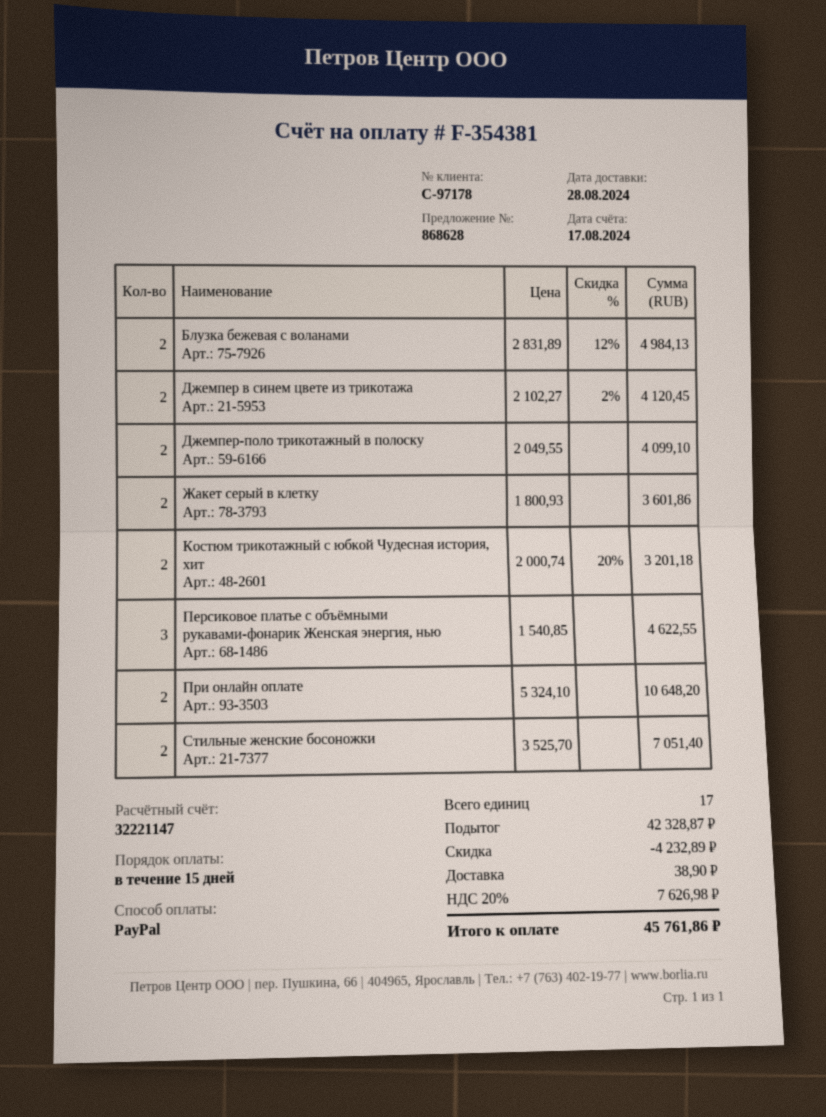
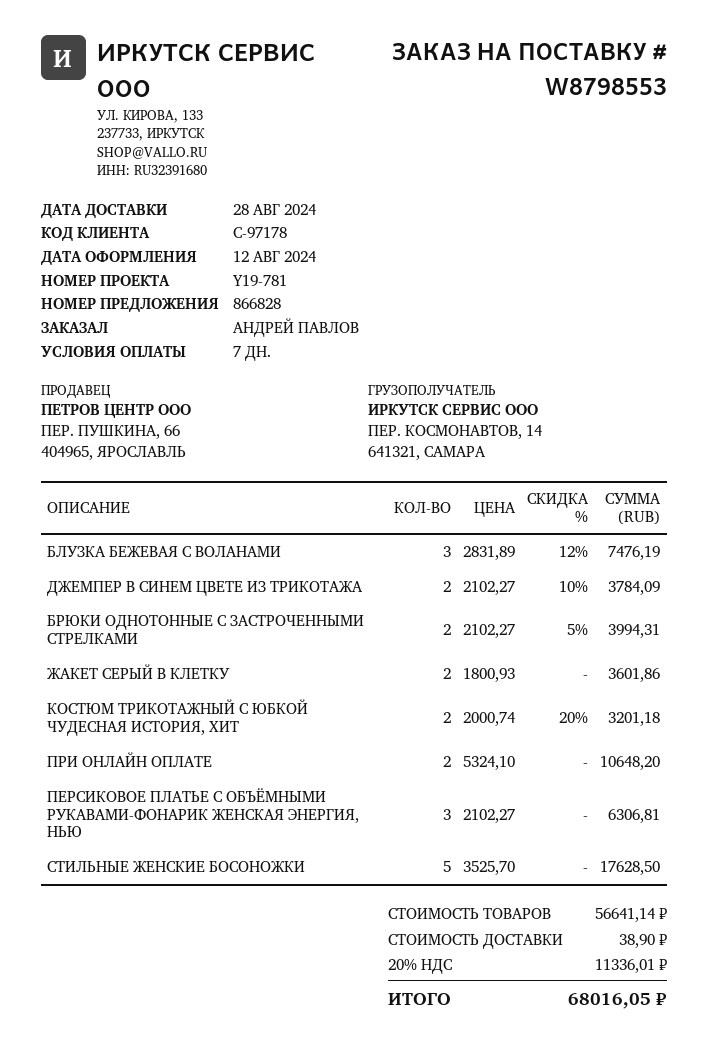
quote number: 868628 -> 866828
payment terms: 15 days -> 7 days
Блузка бежевая с воланами: 2 x 2831.89 - 12% = 4984.13 -> 3 x 2831.89 - 12% = 7476.19
Джемпер в синем цвете из трикотажа: 2 x 2102.27 - 2% = 4120.45 -> 2 x 2102.27 - 10% = 3784.09
Джемпер-поло трикотажный в полоску: 2 x 2049.55 = 4099.10 -> none
Персиковое платье с объёмными рукавами-фонарик Женская энергия, нью: 3 x 1540.85 = 4622.55 -> 3 x 2102.27 = 6306.81
Стильные женские босоножки: 2 x 3525.70 = 7051.40 -> 5 x 3525.70 = 17628.50
БРЮКИ ОДНОТОННЫЕ С ЗАСТРОЧЕННЫМИ СТРЕЛКАМИ: none -> 2 x 2102.27 - 5% = 3994.31
subtotal: 42328.87 -> 56641.14
discount: 4232.89 -> none
tax: 20% = 7626.98 -> 20% = 11336.01
total: 45761.86 -> 68016.05

